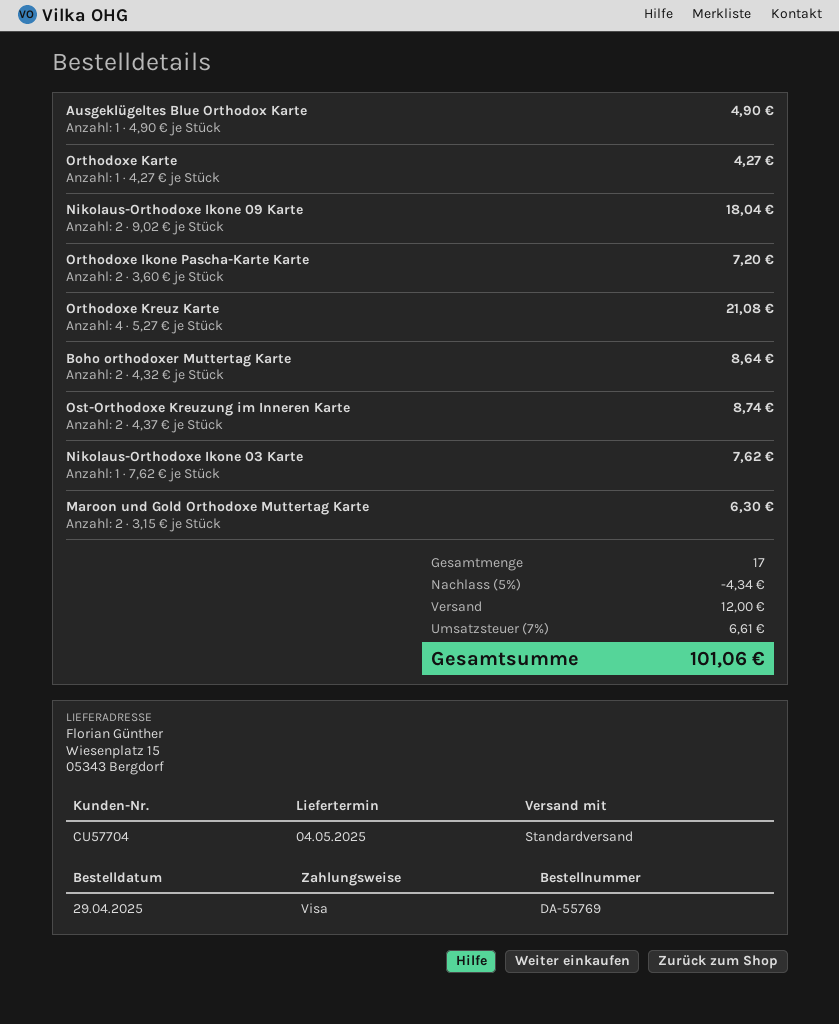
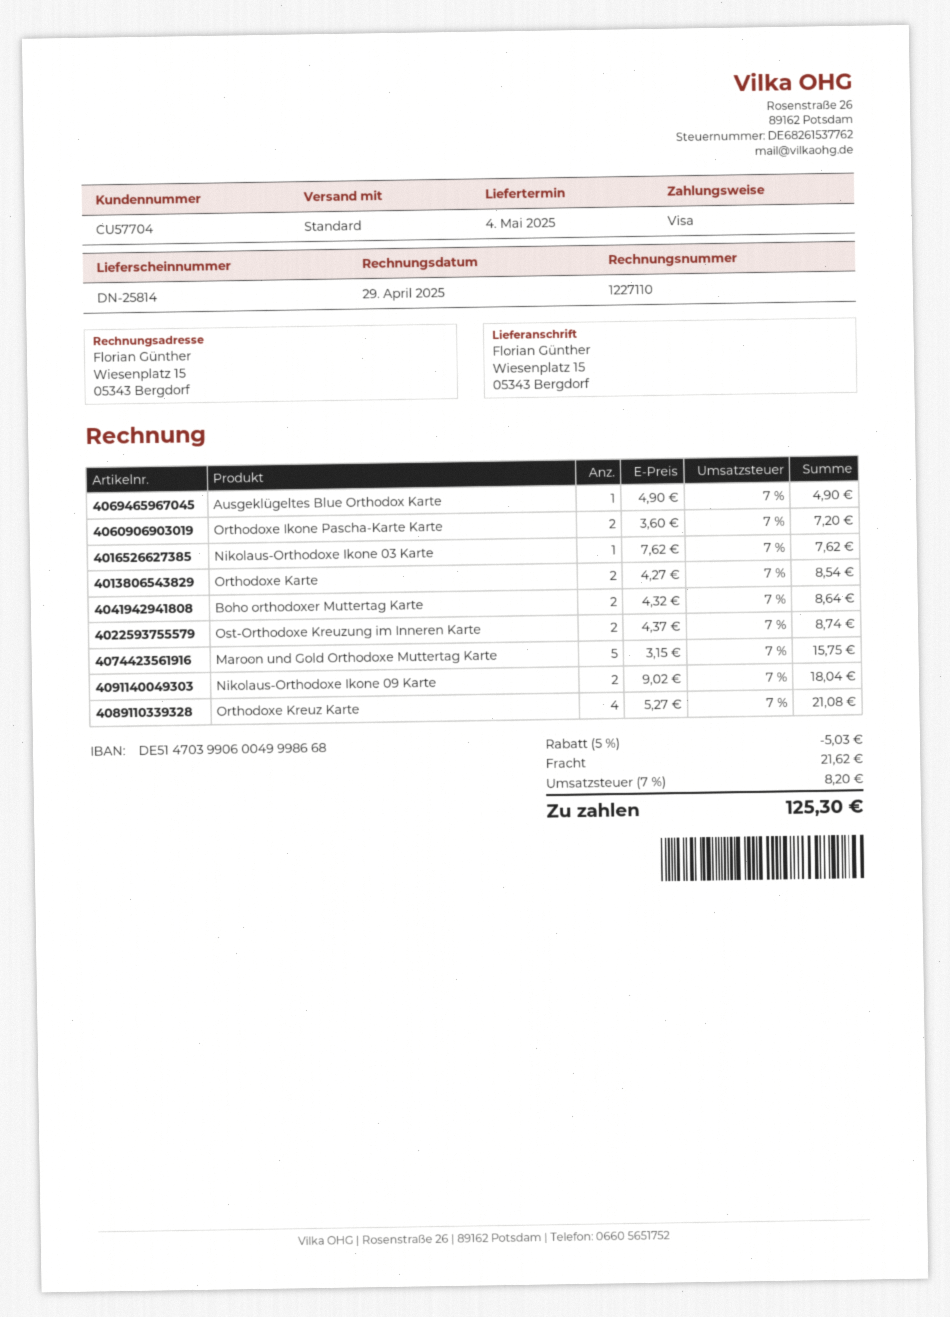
Orthodoxe Karte: 1 x 4.27 = 4.27 -> 2 x 4.27 = 8.54
Maroon und Gold Orthodoxe Muttertag Karte: 2 x 3.15 = 6.30 -> 5 x 3.15 = 15.75
discount: 5% = 4.34 -> 5% = 5.03
shipping: 12.00 -> 21.62
tax: 7% = 6.61 -> 7% = 8.20
total: 101.06 -> 125.30

